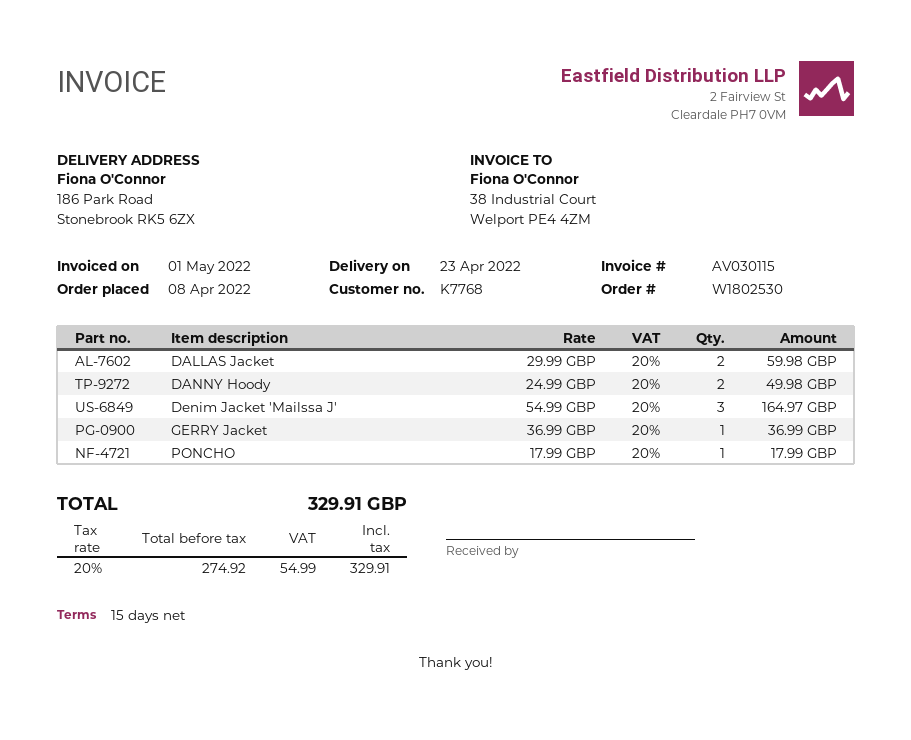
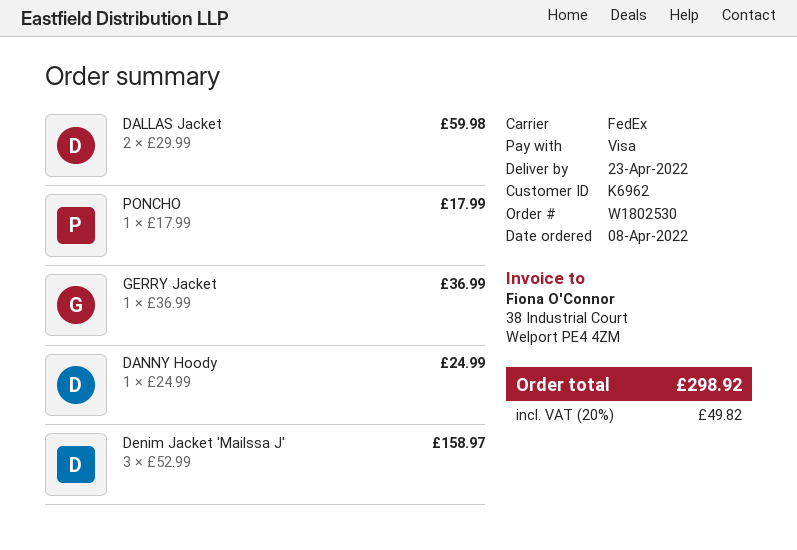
customer number: K7768 -> K6962
DANNY Hoody: 2 x 24.99 = 49.98 -> 1 x 24.99 = 24.99
Denim Jacket 'Mailssa J': 3 x 54.99 = 164.97 -> 3 x 52.99 = 158.97
tax: 20% = 54.99 -> 20% = 49.82
total: 329.91 -> 298.92

